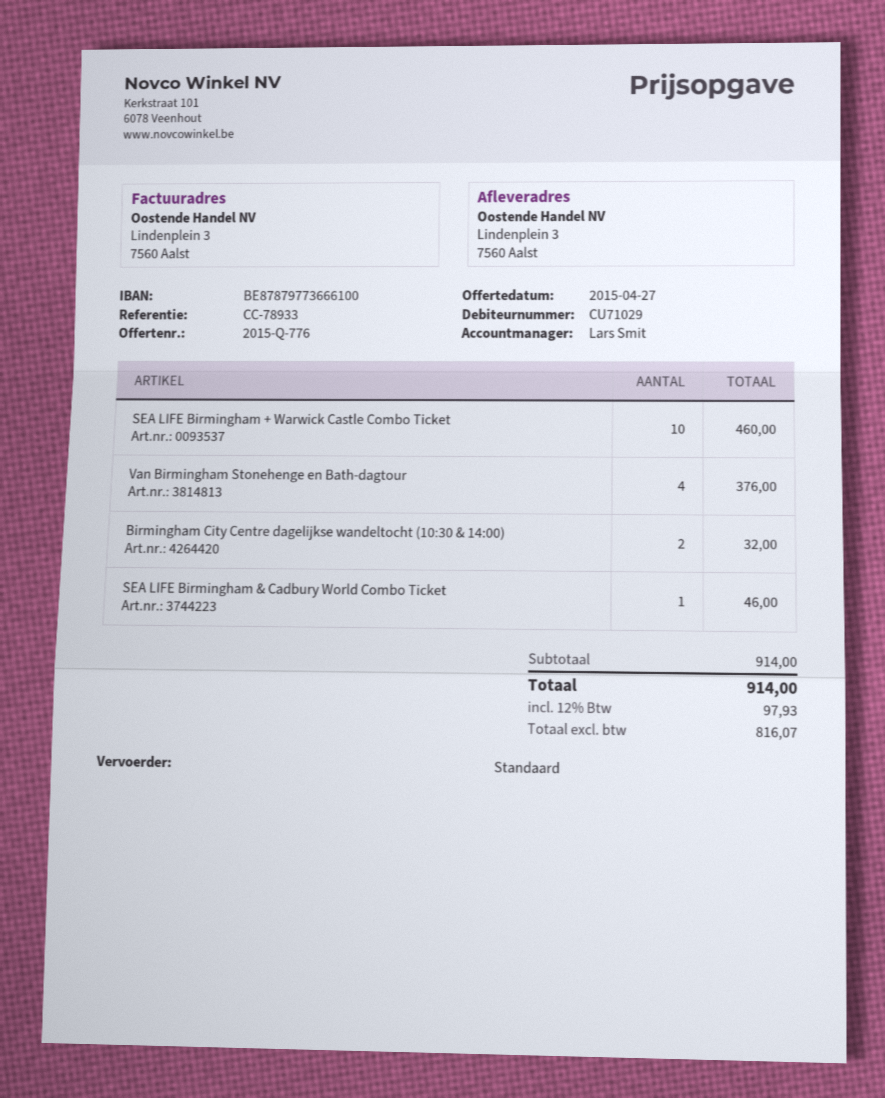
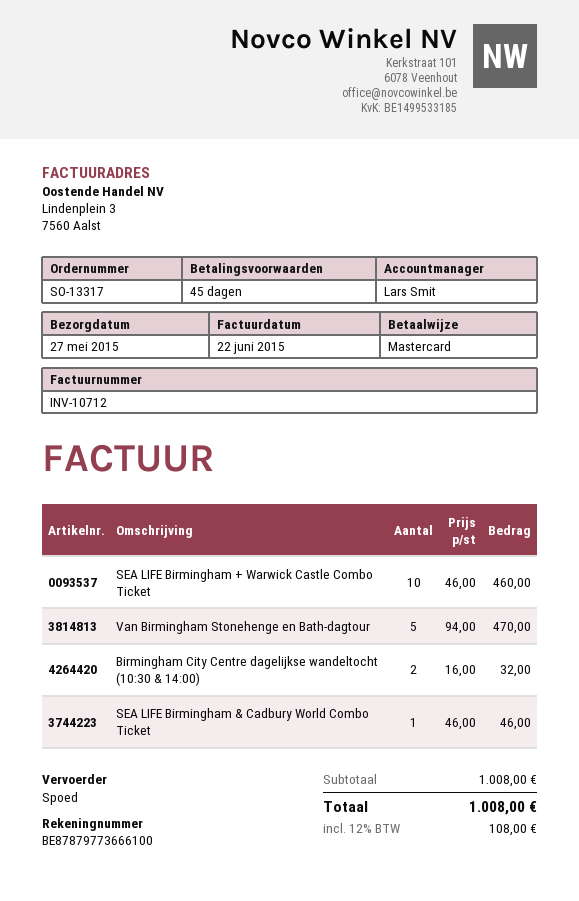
shipping method: standard -> express
Van Birmingham Stonehenge en Bath-dagtour: 4 for 376.00 -> 5 for 470.00
subtotal: 914.00 -> 1008.00
tax: 12% = 97.93 -> 12% = 108.00
total: 914.00 -> 1008.00

